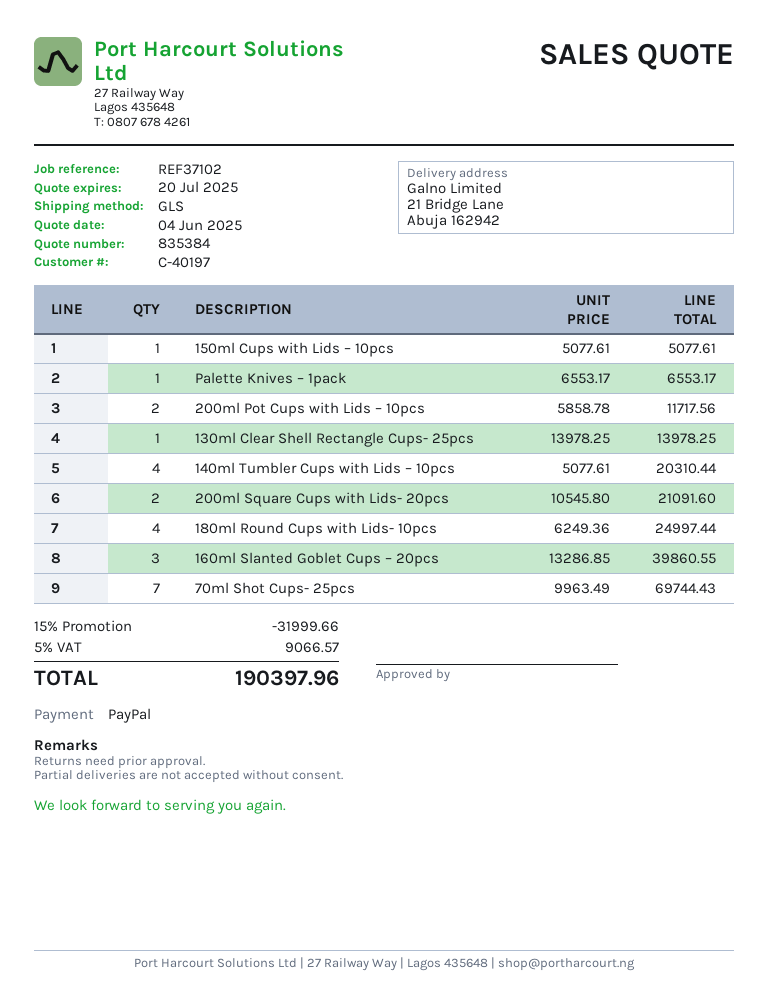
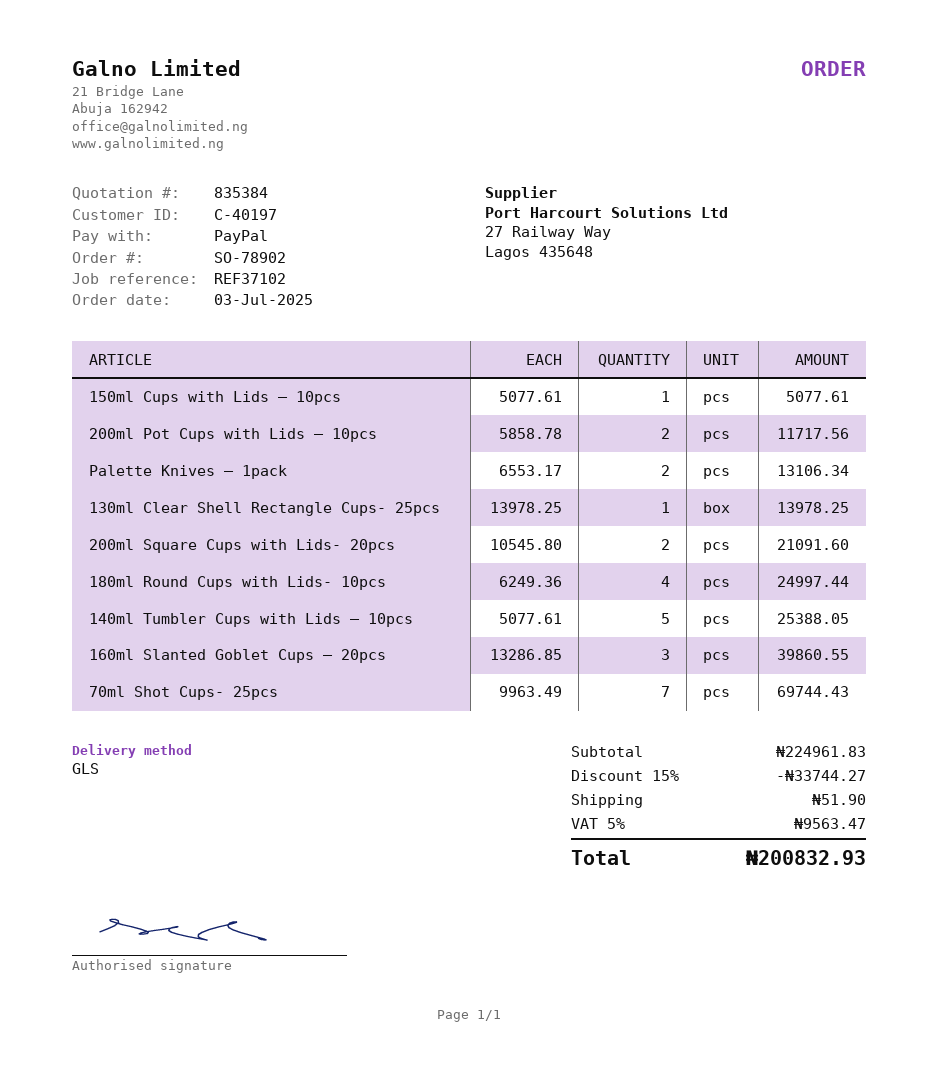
Palette Knives – 1pack: 1 x 6553.17 = 6553.17 -> 2 x 6553.17 = 13106.34
140ml Tumbler Cups with Lids – 10pcs: 4 x 5077.61 = 20310.44 -> 5 x 5077.61 = 25388.05
discount: 15% = 31999.66 -> 15% = 33744.27
shipping: none -> 51.90
tax: 5% = 9066.57 -> 5% = 9563.47
total: 190397.96 -> 200832.93

